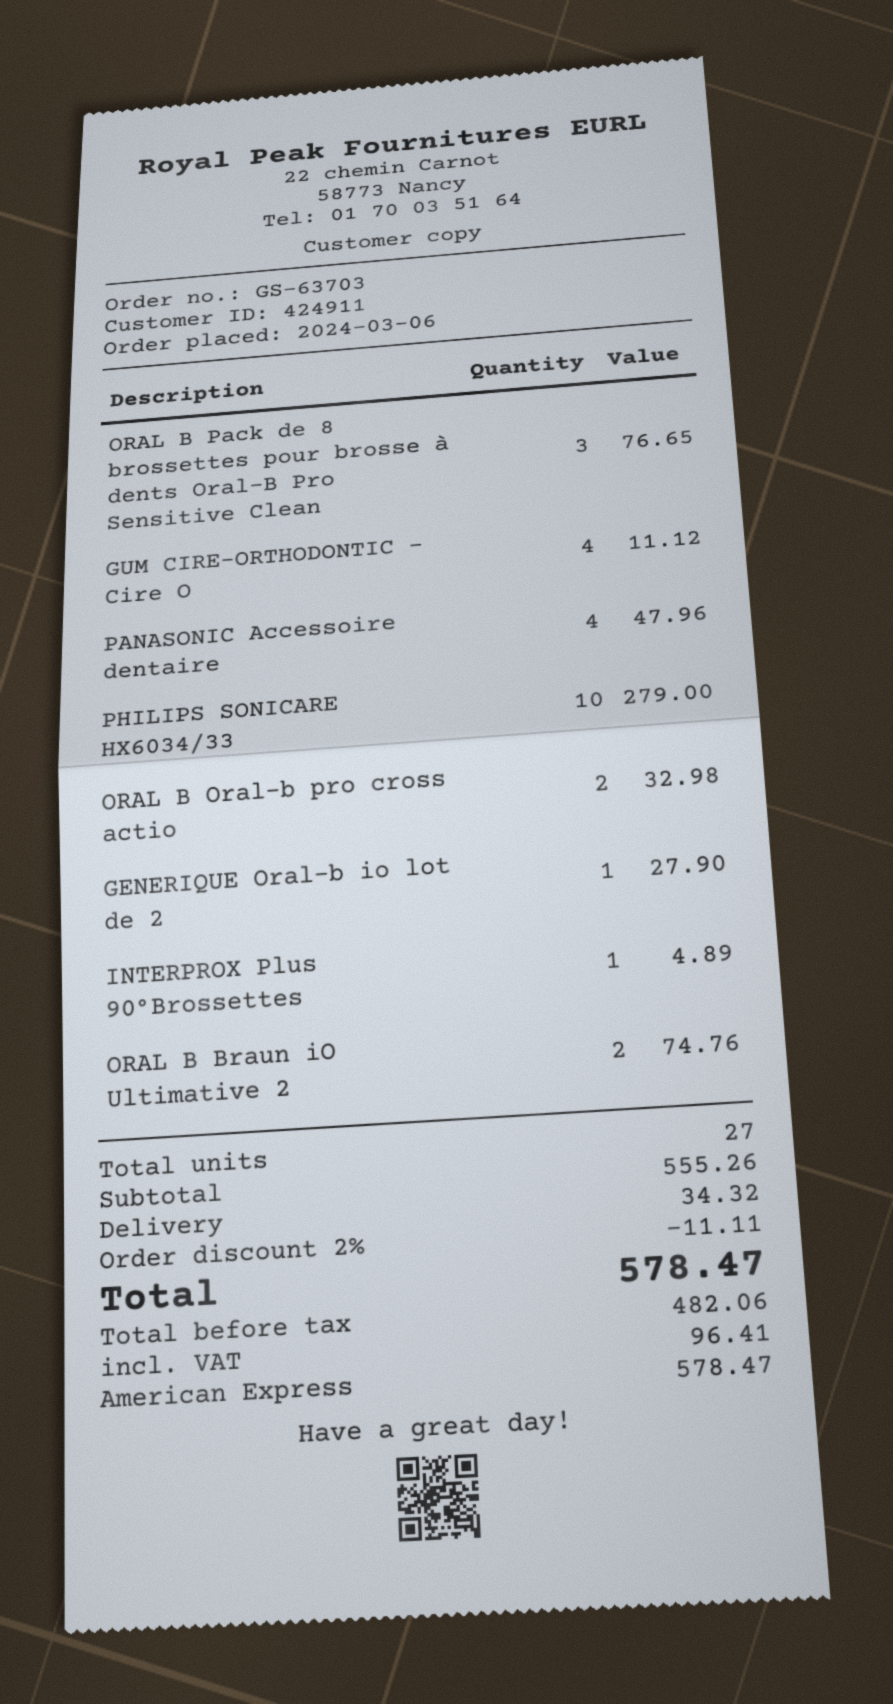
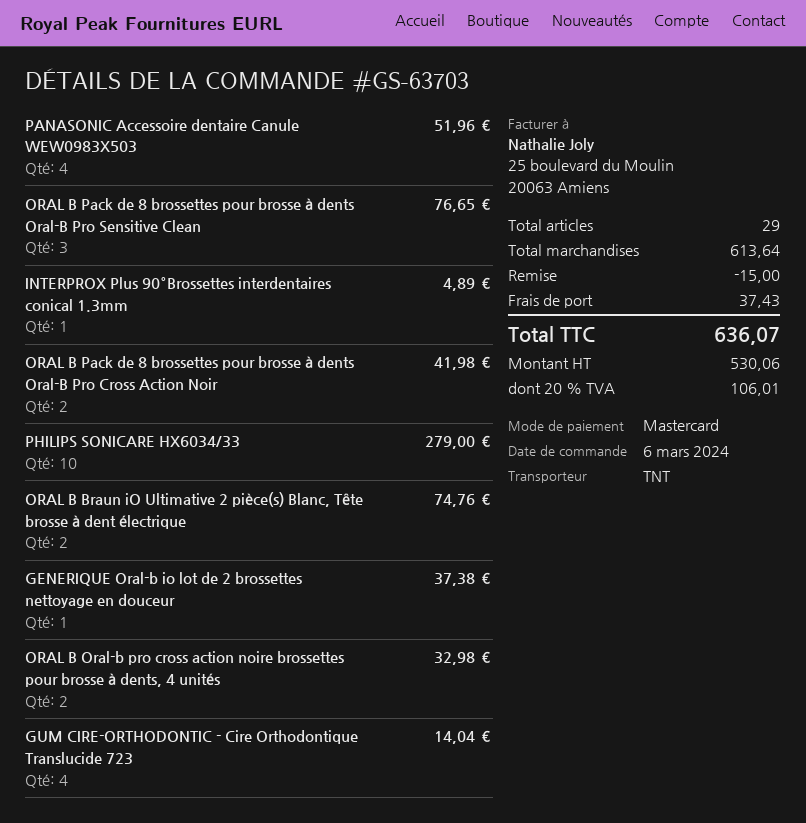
payment method: American Express -> Mastercard
GUM CIRE-ORTHODONTIC - Cire O: 4 for 11.12 -> 4 for 14.04
PANASONIC Accessoire dentaire: 4 for 47.96 -> 4 for 51.96
GENERIQUE Oral-b io lot de 2: 1 for 27.90 -> 1 for 37.38
ORAL B Pack de 8 brossettes pour brosse à dents Oral-B Pro Cross Action Noir: none -> 2 for 41.98
total quantity: 27 -> 29
subtotal: 555.26 -> 613.64
discount: 11.11 -> 15.00
shipping: 34.32 -> 37.43
net: 482.06 -> 530.06
tax: 96.41 -> 106.01
total: 578.47 -> 636.07

